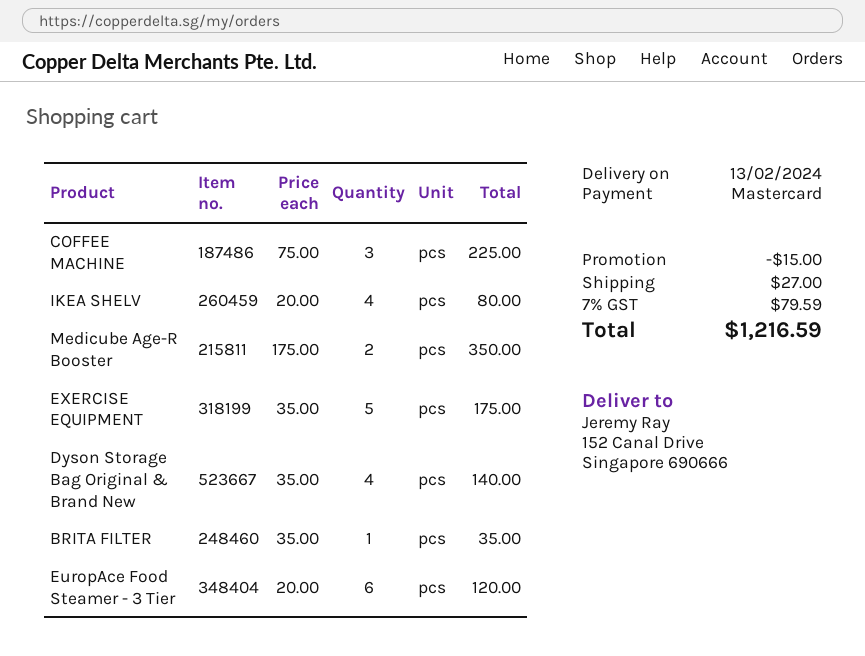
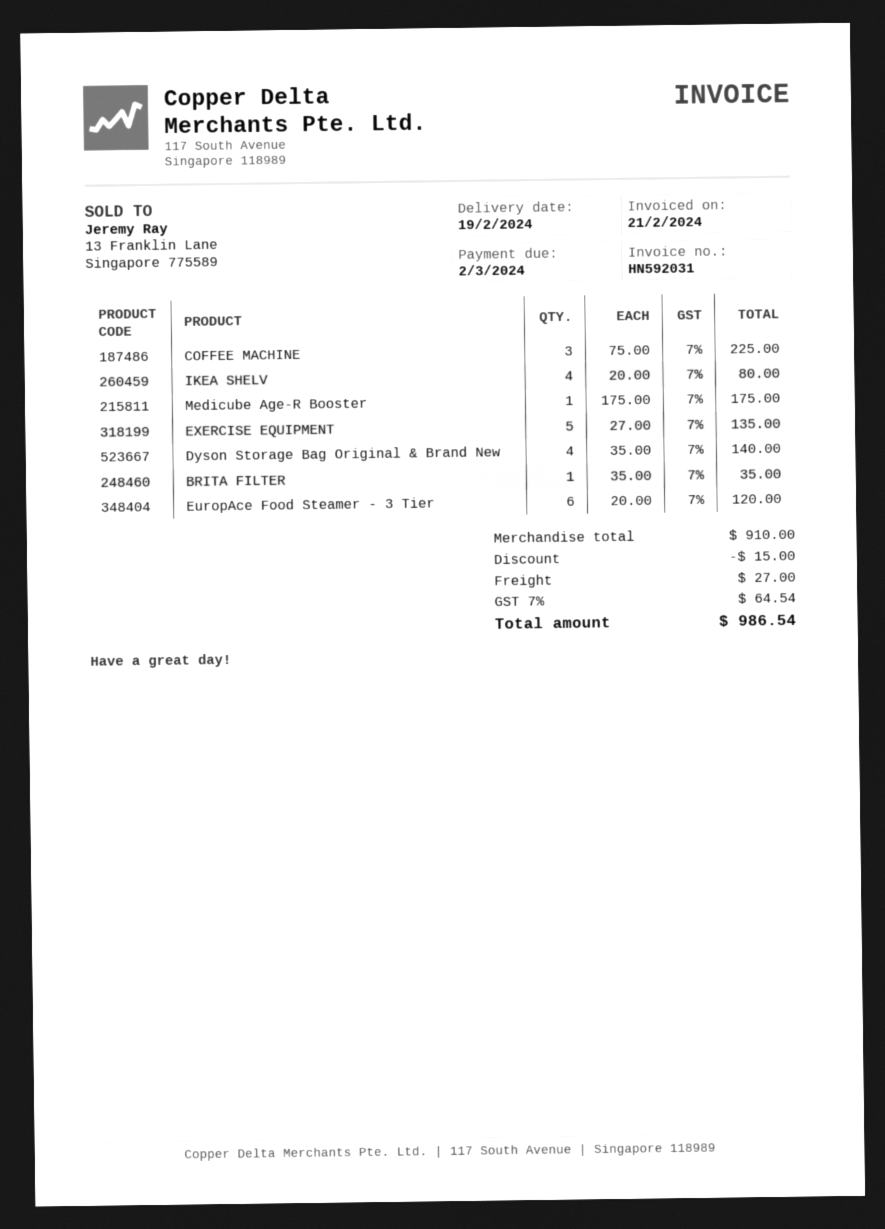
delivery date: 2024-02-13 -> 2024-02-19
Medicube Age-R Booster: 2 x 175.00 = 350.00 -> 1 x 175.00 = 175.00
EXERCISE EQUIPMENT: 5 x 35.00 = 175.00 -> 5 x 27.00 = 135.00
tax: 7% = 79.59 -> 7% = 64.54
total: 1216.59 -> 986.54

